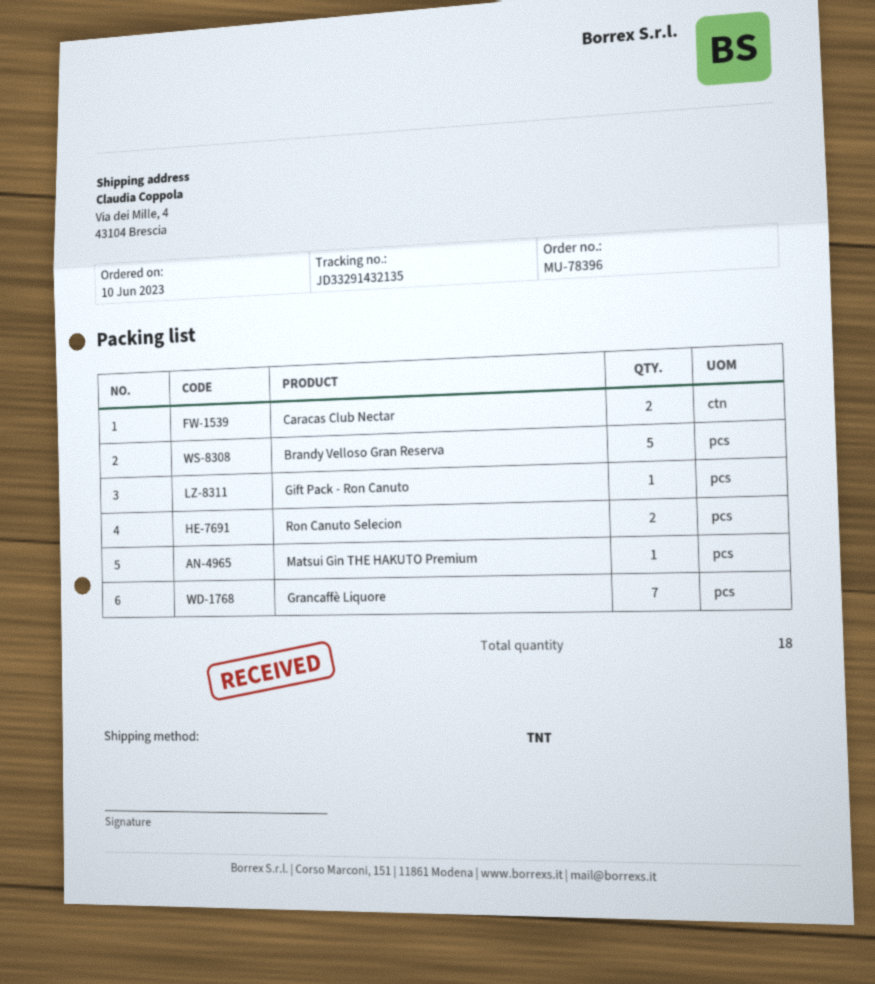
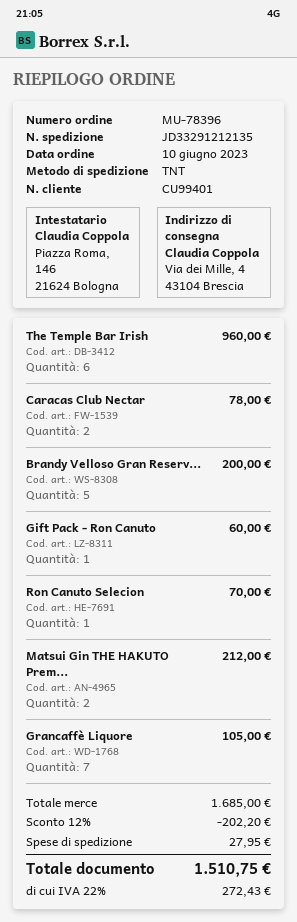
tracking number: JD33291432135 -> JD33291212135
Ron Canuto Selecion: 2 -> 1
Matsui Gin THE HAKUTO Premium: 1 -> 2
The Temple Bar Irish: none -> 6

